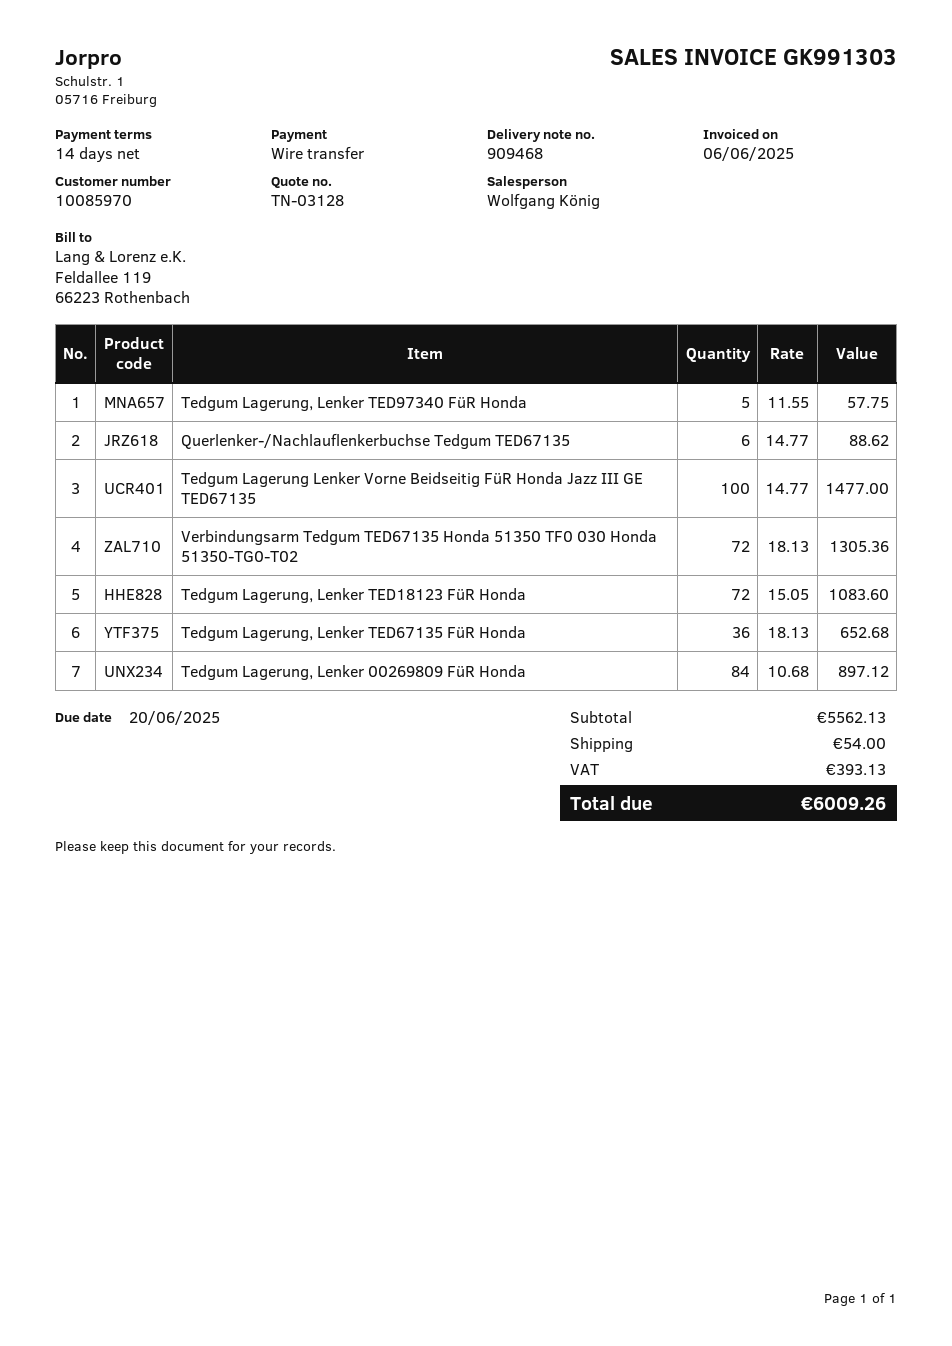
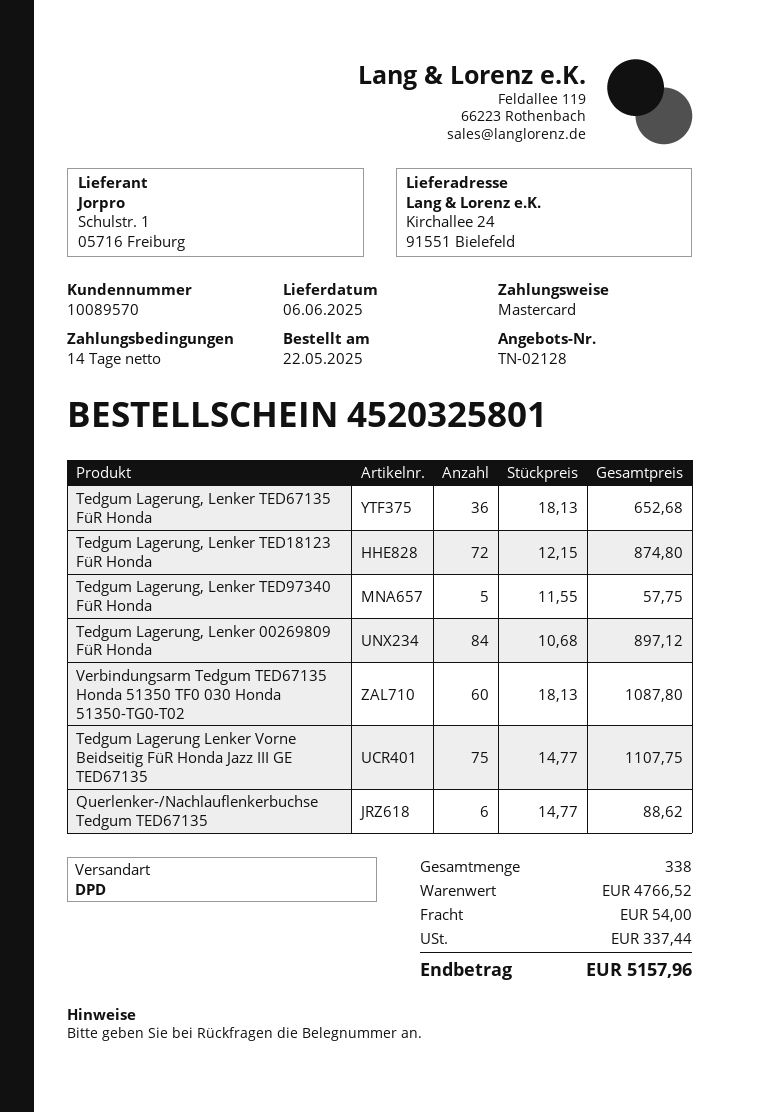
quote number: TN-03128 -> TN-02128
customer number: 10085970 -> 10089570
payment method: bank transfer -> Mastercard
Tedgum Lagerung Lenker Vorne Beidseitig FüR Honda Jazz III GE TED67135: 100 x 14.77 = 1477.00 -> 75 x 14.77 = 1107.75
Verbindungsarm Tedgum TED67135 Honda 51350 TF0 030 Honda 51350-TG0-T02: 72 x 18.13 = 1305.36 -> 60 x 18.13 = 1087.80
Tedgum Lagerung, Lenker TED18123 FüR Honda: 72 x 15.05 = 1083.60 -> 72 x 12.15 = 874.80
subtotal: 5562.13 -> 4766.52
tax: 393.13 -> 337.44
total: 6009.26 -> 5157.96

